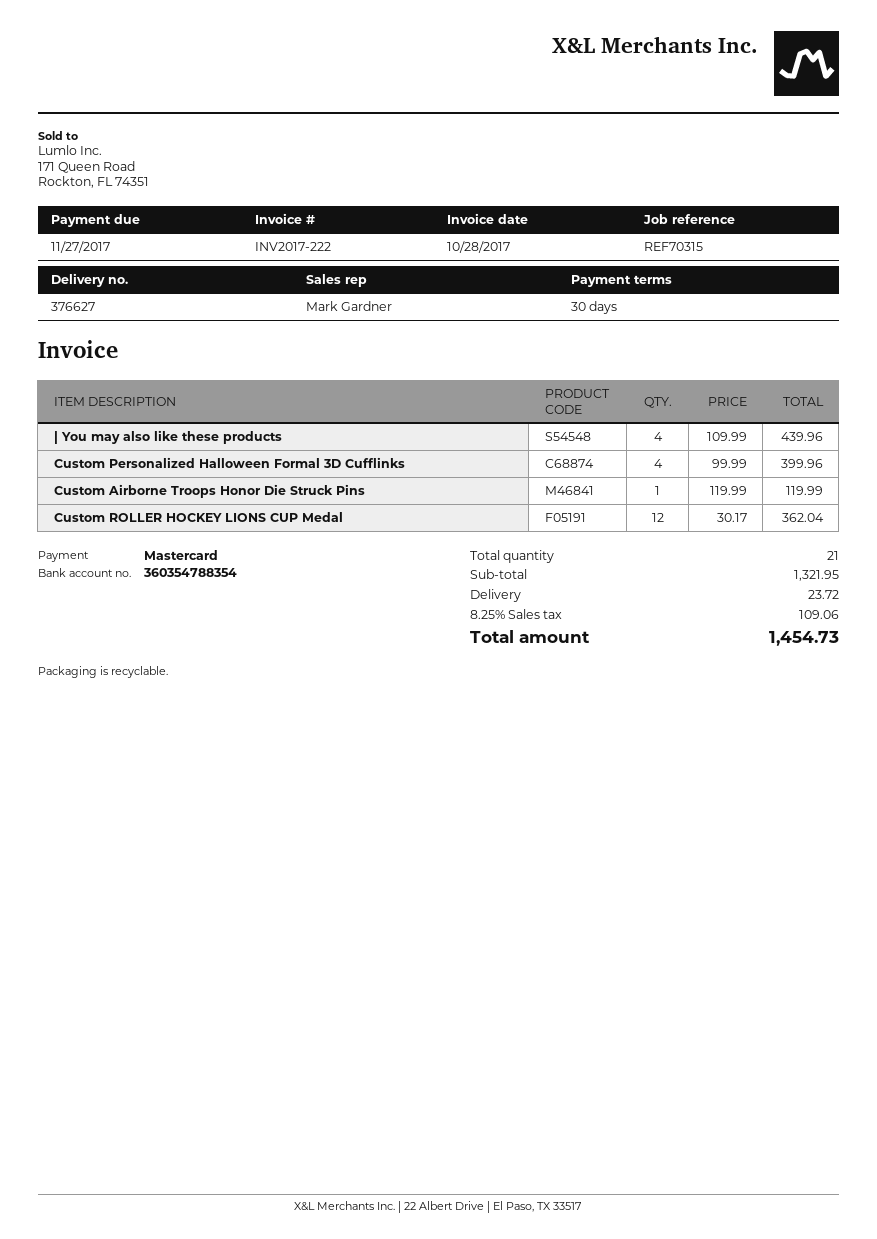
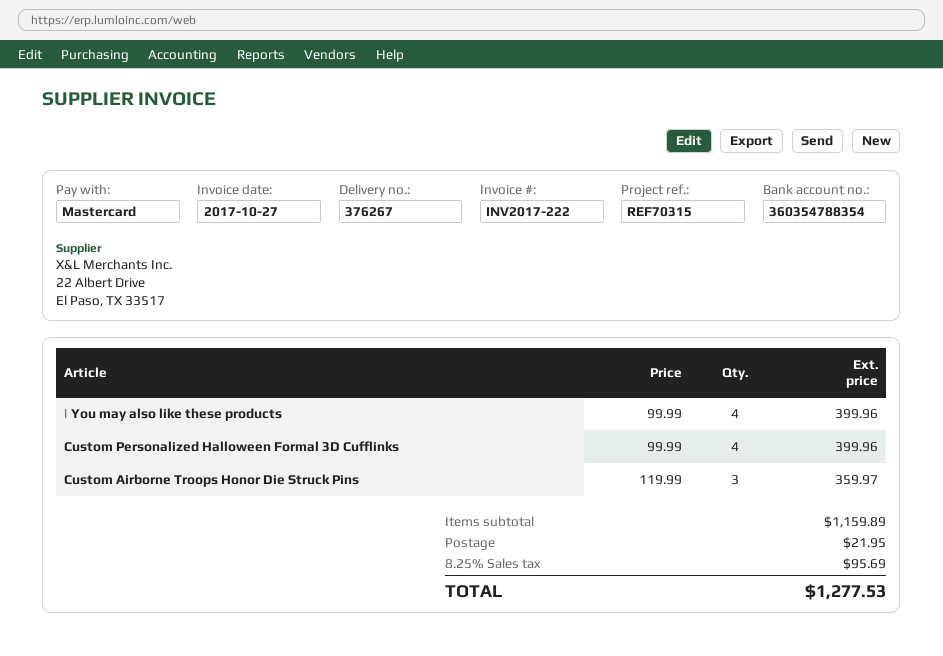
delivery note number: 376627 -> 376267
invoice date: 2017-10-28 -> 2017-10-27
| You may also like these products: 4 x 109.99 = 439.96 -> 4 x 99.99 = 399.96
Custom Airborne Troops Honor Die Struck Pins: 1 x 119.99 = 119.99 -> 3 x 119.99 = 359.97
Custom ROLLER HOCKEY LIONS CUP Medal: 12 x 30.17 = 362.04 -> none
subtotal: 1321.95 -> 1159.89
shipping: 23.72 -> 21.95
tax: 8.25% = 109.06 -> 8.25% = 95.69
total: 1454.73 -> 1277.53

